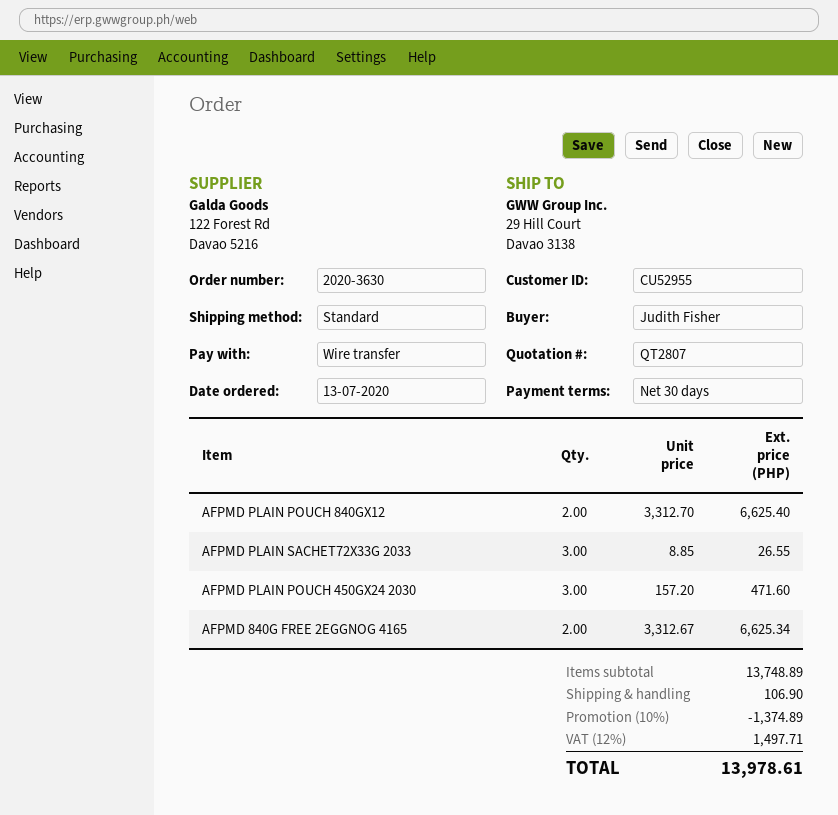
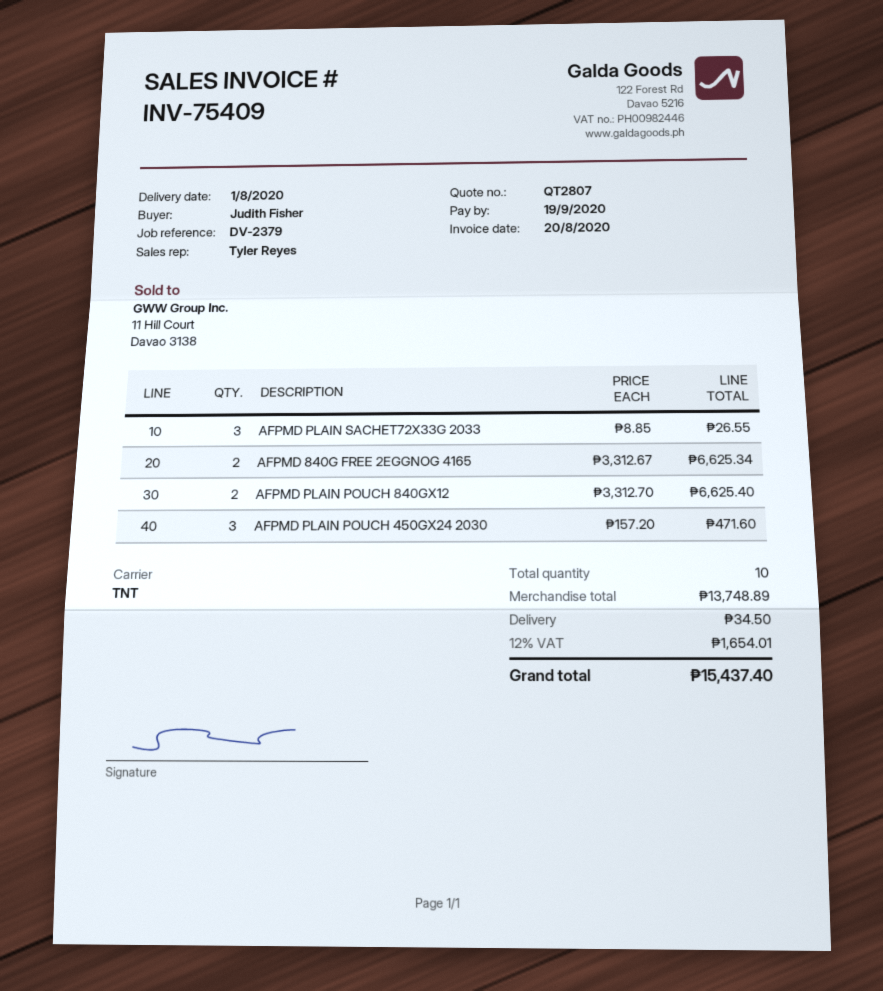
shipping method: standard -> TNT
discount: 10% = 1374.89 -> none
shipping: 106.90 -> 34.50
tax: 12% = 1497.71 -> 12% = 1654.01
total: 13978.61 -> 15437.40

